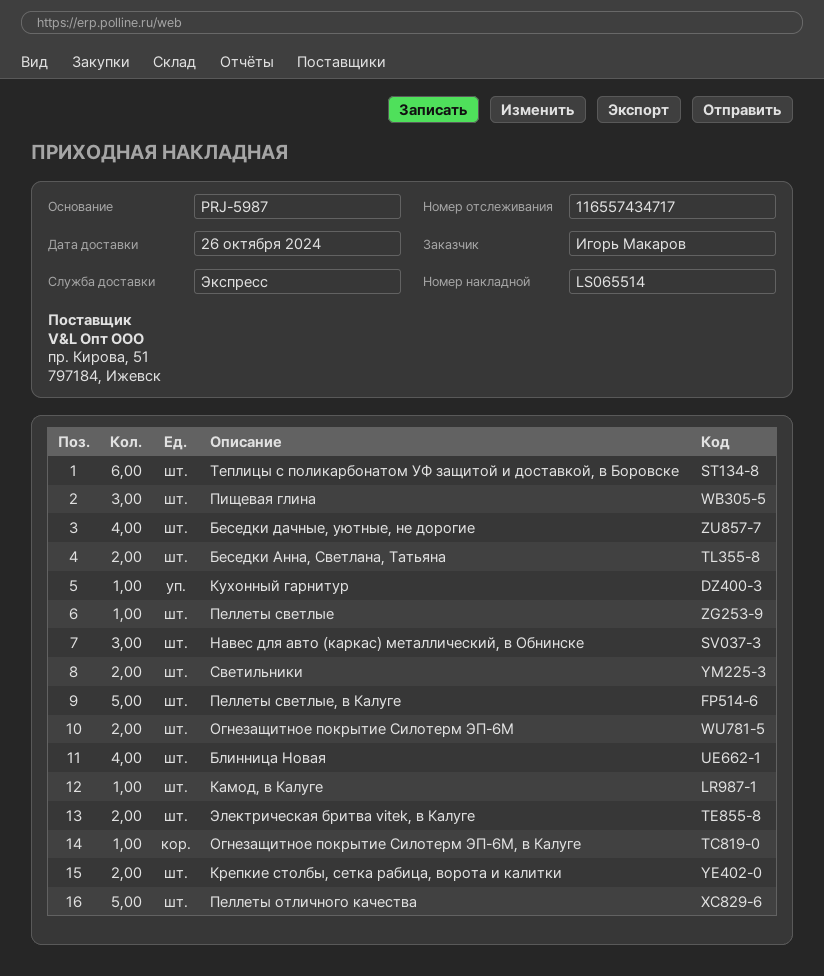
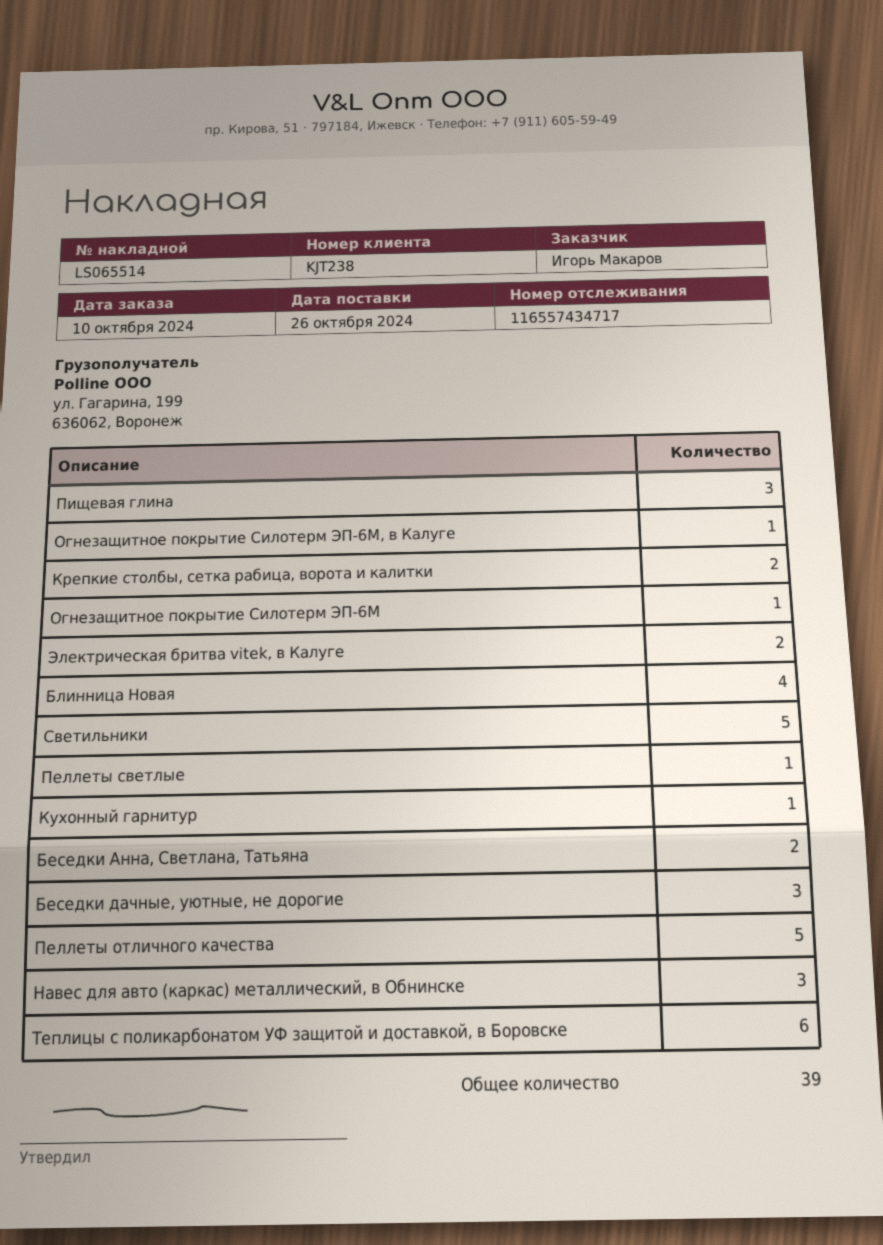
Беседки дачные, уютные, не дорогие: 4 -> 3
Светильники: 2 -> 5
Пеллеты светлые, в Калуге: 5 -> none
Огнезащитное покрытие Силотерм ЭП-6М: 2 -> 1
Камод, в Калуге: 1 -> none

